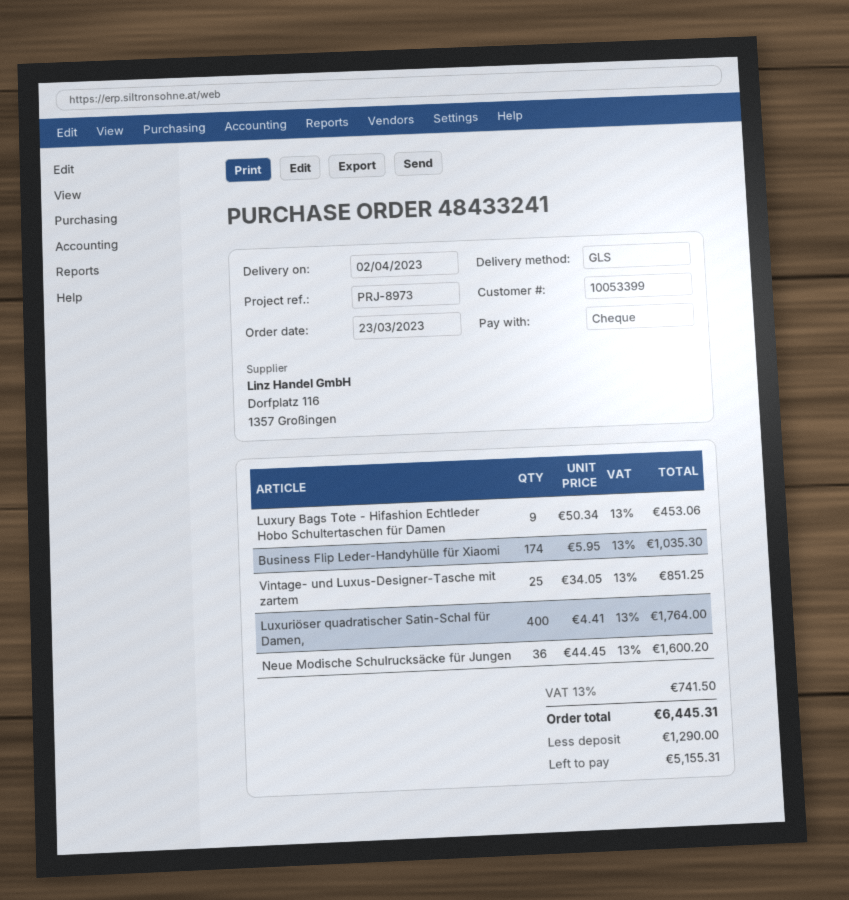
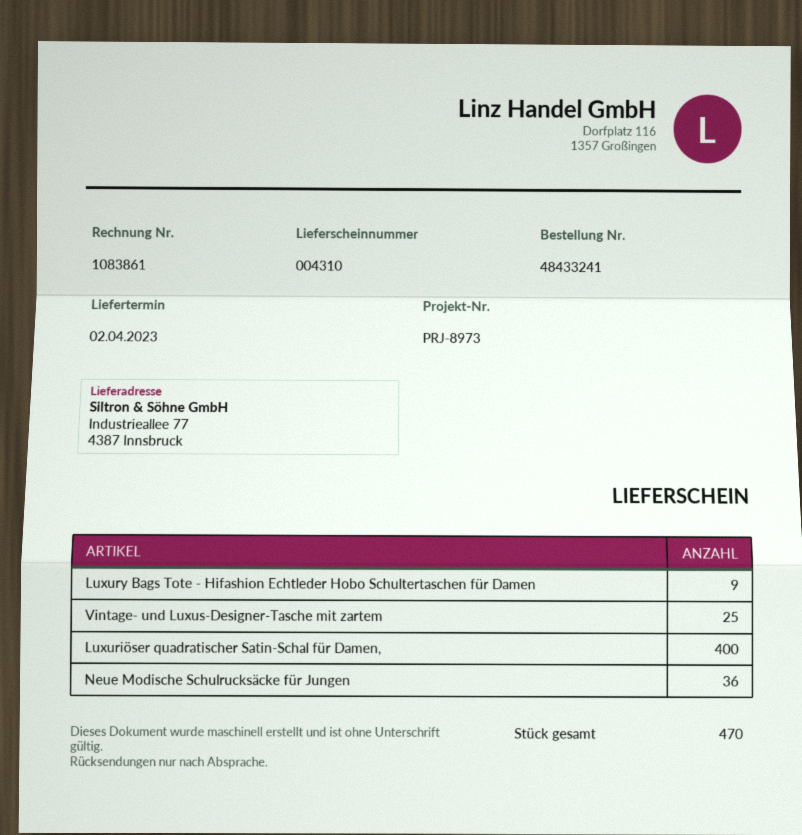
Business Flip Leder-Handyhülle für Xiaomi: 174 -> none

